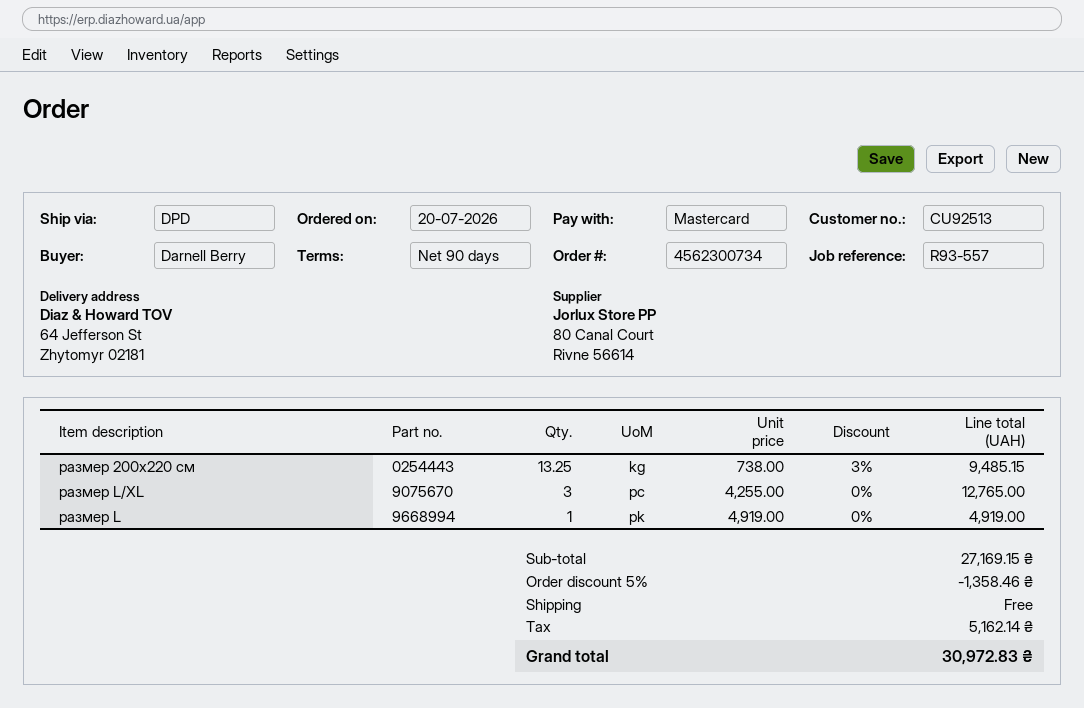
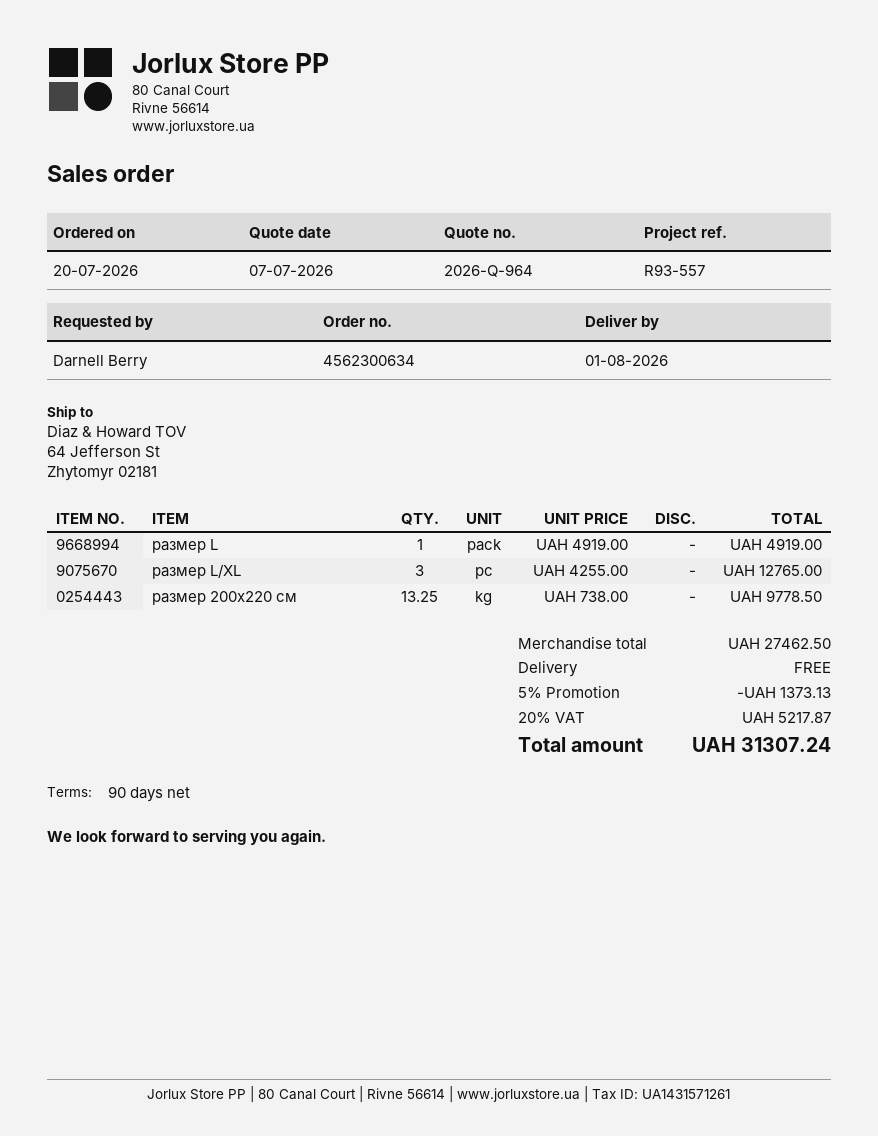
order number: 4562300734 -> 4562300634
размер 200х220 см: 13.25 x 738.00 - 3% = 9485.15 -> 13.25 x 738.00 = 9778.50
subtotal: 27169.15 -> 27462.50
discount: 5% = 1358.46 -> 5% = 1373.13
tax: 5162.14 -> 5217.87
total: 30972.83 -> 31307.24

